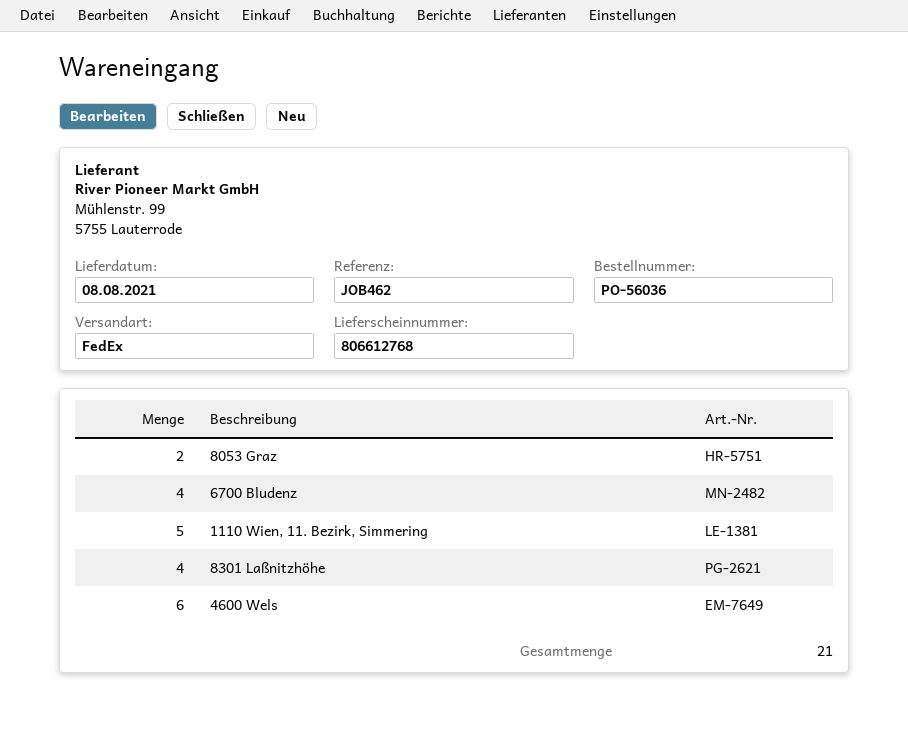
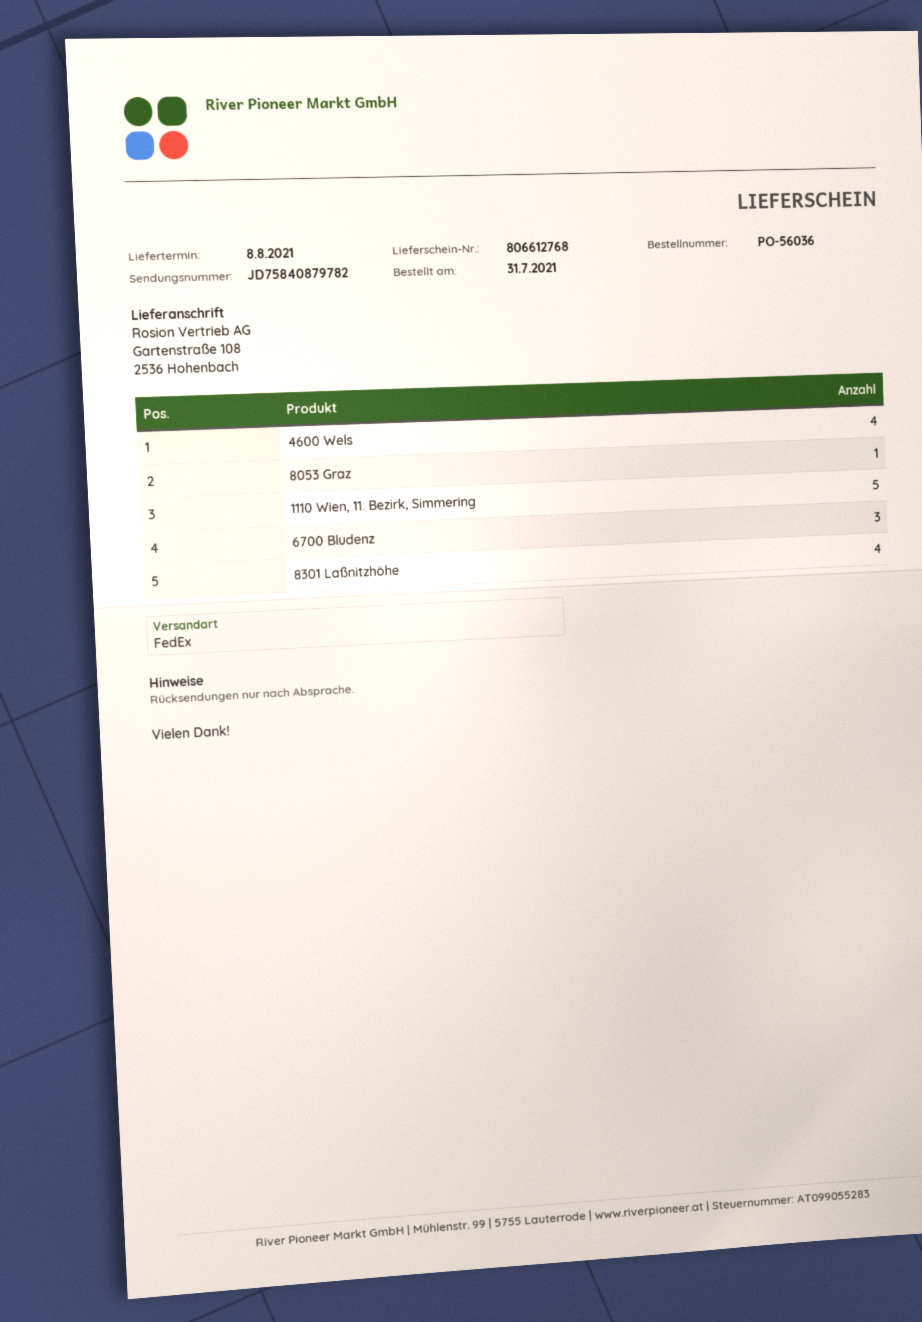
8053 Graz: 2 -> 1
6700 Bludenz: 4 -> 3
4600 Wels: 6 -> 4

